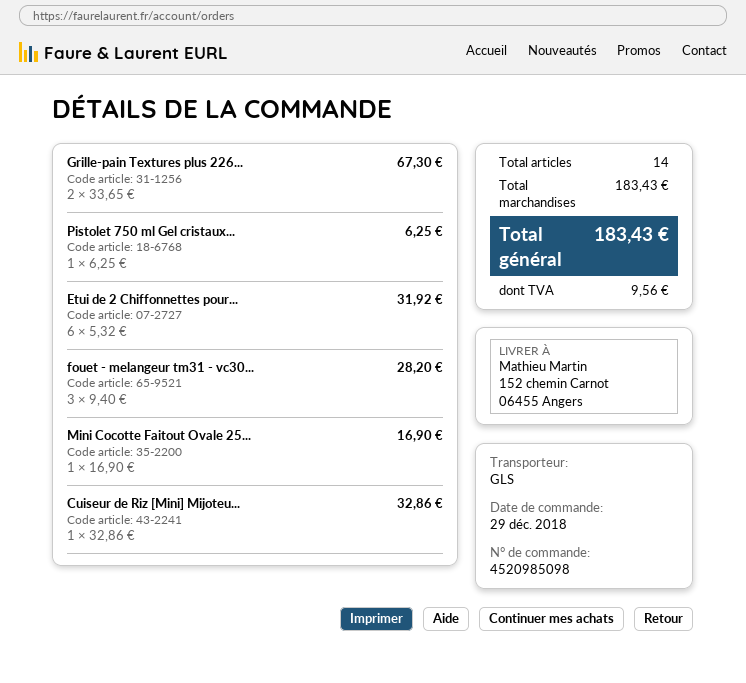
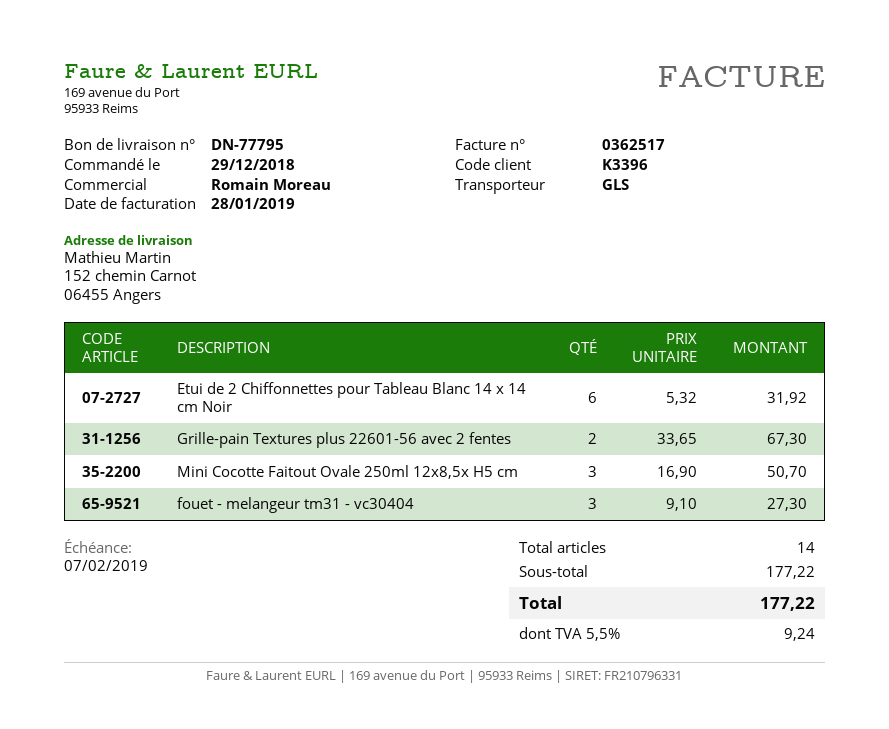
Pistolet 750 ml Gel cristaux...: 1 x 6.25 = 6.25 -> none
fouet - melangeur tm31 - vc30...: 3 x 9.40 = 28.20 -> 3 x 9.10 = 27.30
Mini Cocotte Faitout Ovale 25...: 1 x 16.90 = 16.90 -> 3 x 16.90 = 50.70
Cuiseur de Riz [Mini] Mijoteu...: 1 x 32.86 = 32.86 -> none
subtotal: 183.43 -> 177.22
tax: 9.56 -> 9.24
total: 183.43 -> 177.22

